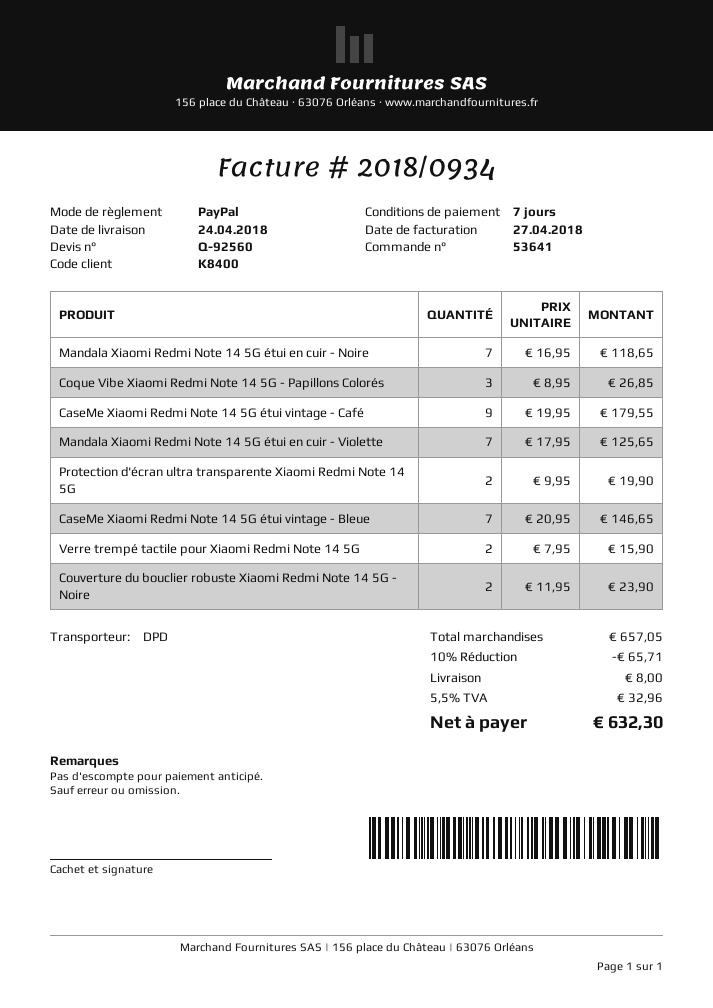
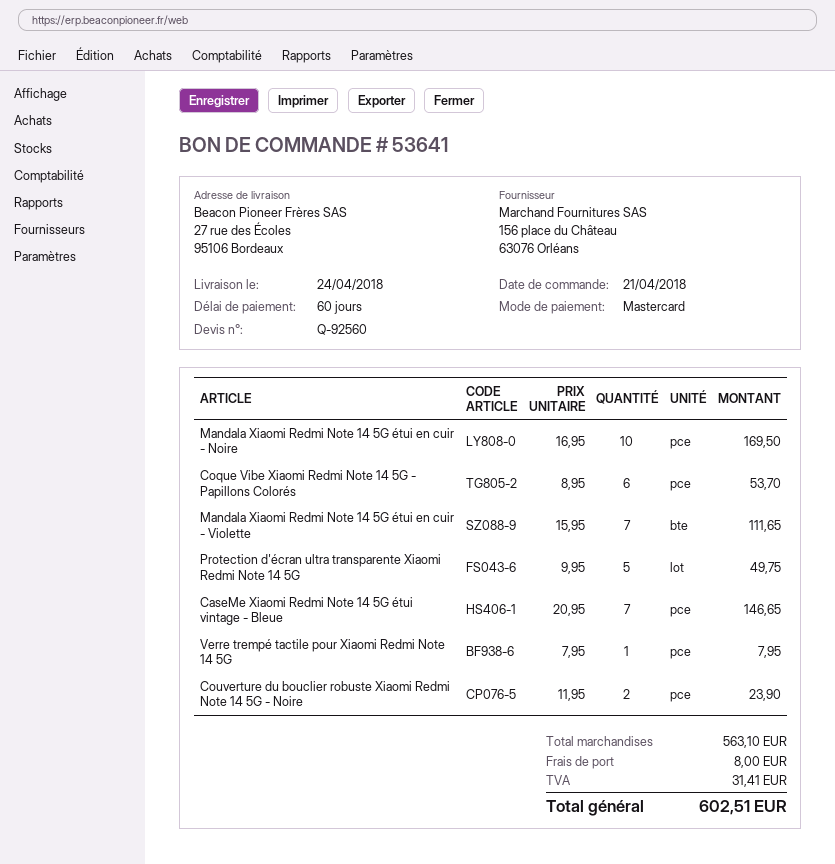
payment terms: 7 days -> 60 days
payment method: PayPal -> Mastercard
Mandala Xiaomi Redmi Note 14 5G étui en cuir - Noire: 7 x 16.95 = 118.65 -> 10 x 16.95 = 169.50
Coque Vibe Xiaomi Redmi Note 14 5G - Papillons Colorés: 3 x 8.95 = 26.85 -> 6 x 8.95 = 53.70
CaseMe Xiaomi Redmi Note 14 5G étui vintage - Café: 9 x 19.95 = 179.55 -> none
Mandala Xiaomi Redmi Note 14 5G étui en cuir - Violette: 7 x 17.95 = 125.65 -> 7 x 15.95 = 111.65
Protection d'écran ultra transparente Xiaomi Redmi Note 14 5G: 2 x 9.95 = 19.90 -> 5 x 9.95 = 49.75
Verre trempé tactile pour Xiaomi Redmi Note 14 5G: 2 x 7.95 = 15.90 -> 1 x 7.95 = 7.95
subtotal: 657.05 -> 563.10
discount: 10% = 65.71 -> none
tax: 32.96 -> 31.41
total: 632.30 -> 602.51

